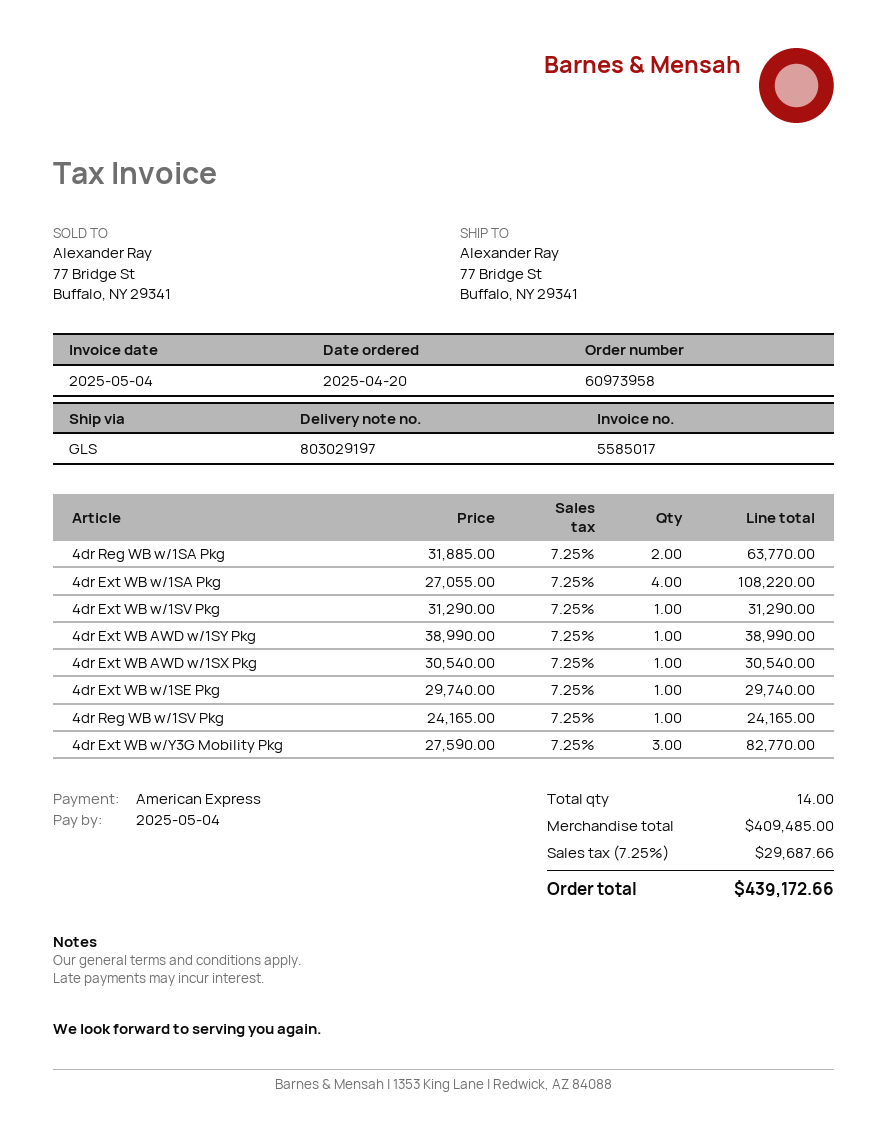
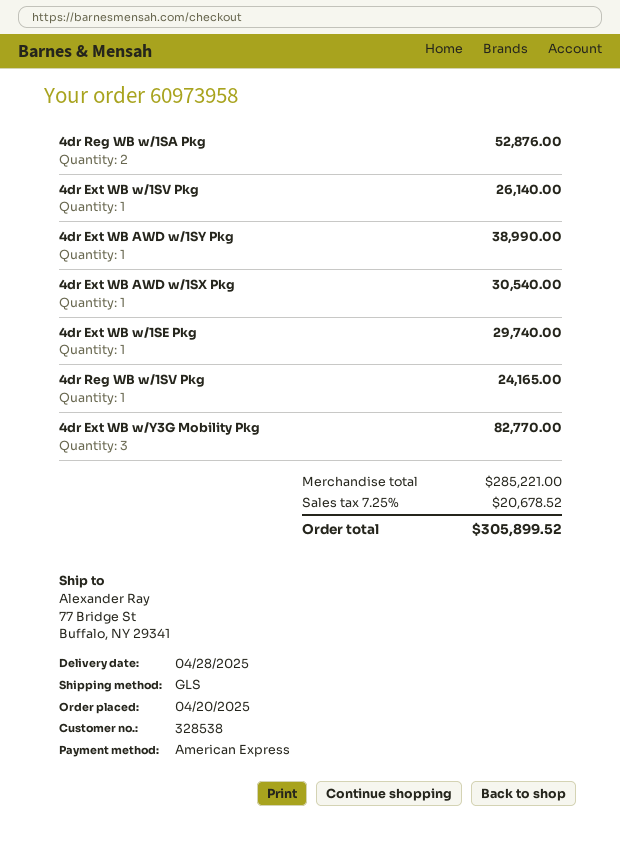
4dr Reg WB w/1SA Pkg: 2 for 63770.00 -> 2 for 52876.00
4dr Ext WB w/1SA Pkg: 4 for 108220.00 -> none
4dr Ext WB w/1SV Pkg: 1 for 31290.00 -> 1 for 26140.00
subtotal: 409485.00 -> 285221.00
tax: 7.25% = 29687.66 -> 7.25% = 20678.52
total: 439172.66 -> 305899.52

